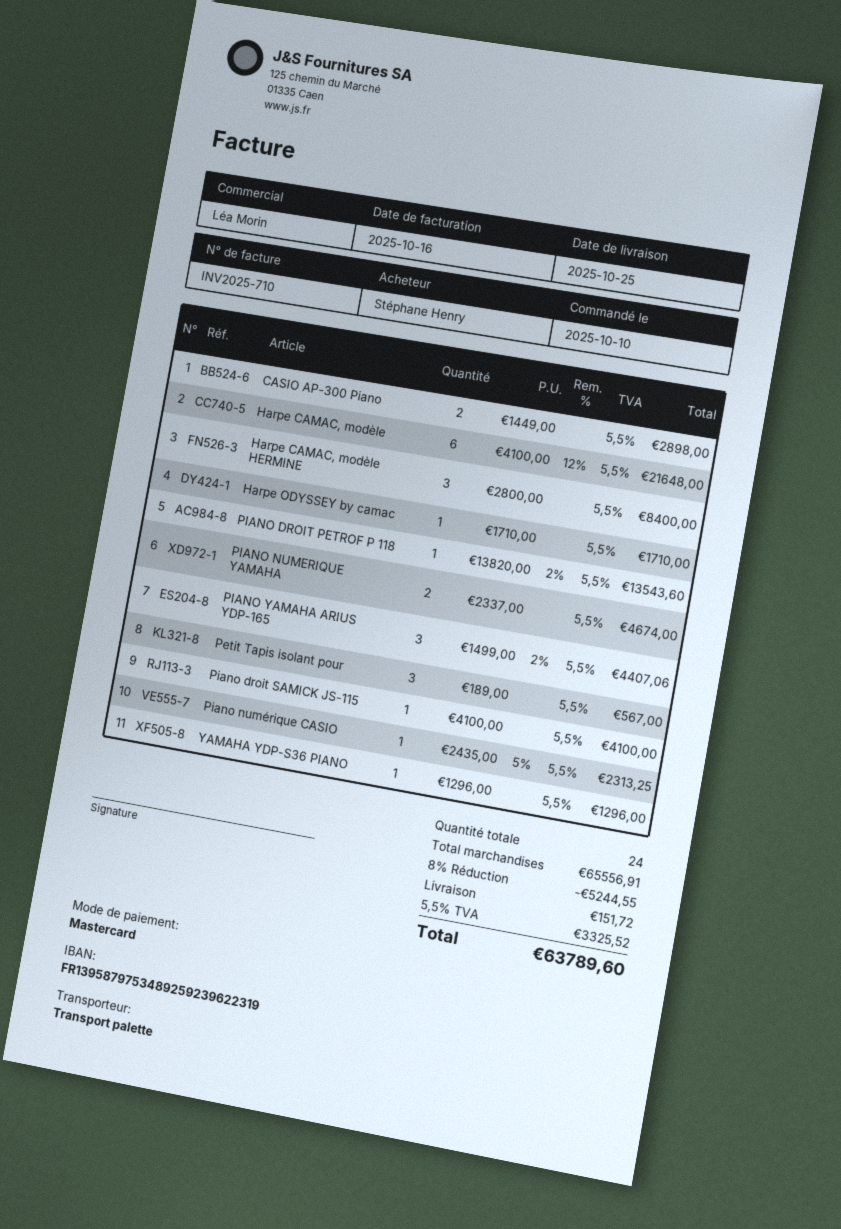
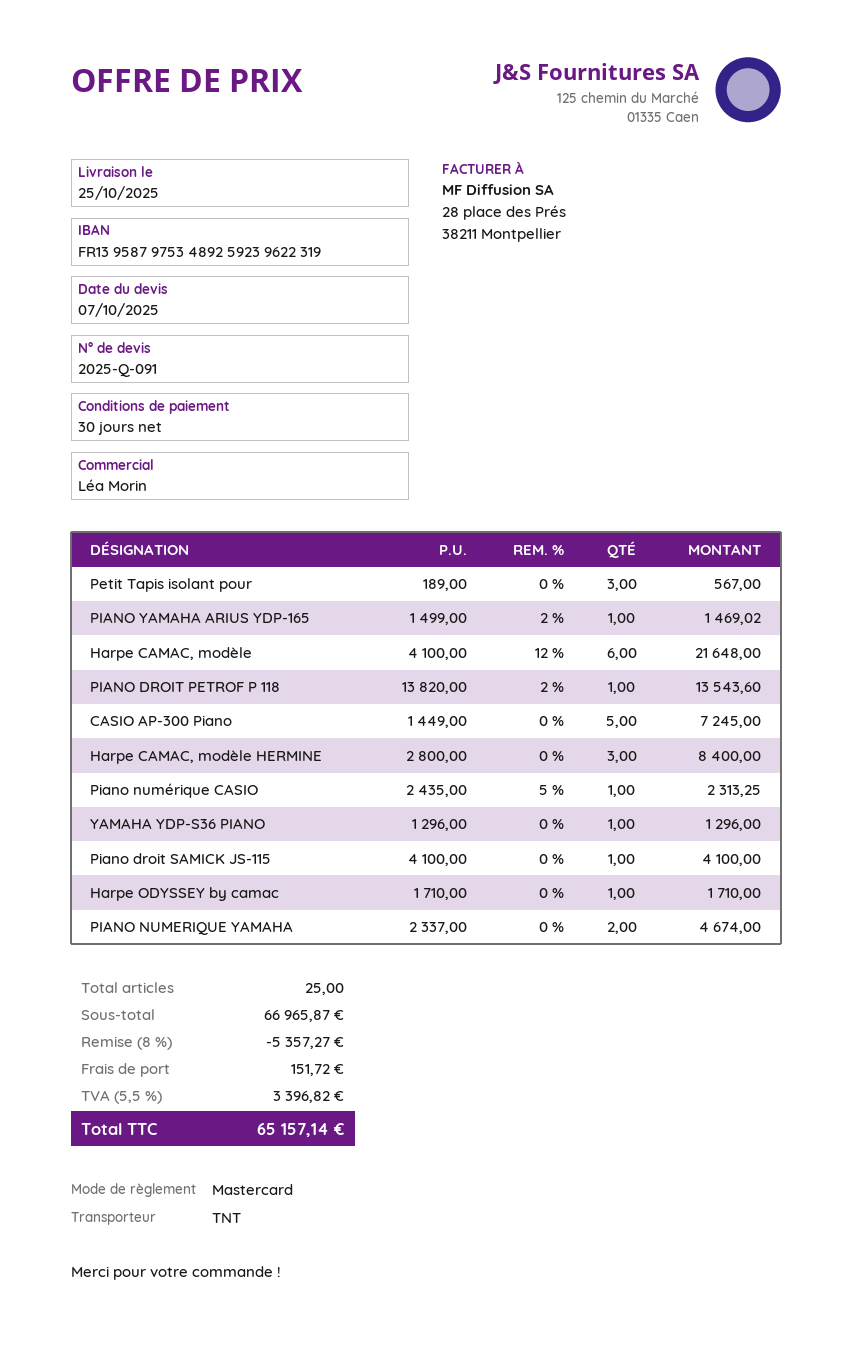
shipping method: pallet freight -> TNT
CASIO AP-300 Piano: 2 x 1449.00 = 2898.00 -> 5 x 1449.00 = 7245.00
PIANO YAMAHA ARIUS YDP-165: 3 x 1499.00 - 2% = 4407.06 -> 1 x 1499.00 - 2% = 1469.02
total quantity: 24 -> 25
subtotal: 65556.91 -> 66965.87
discount: 8% = 5244.55 -> 8% = 5357.27
tax: 5.5% = 3325.52 -> 5.5% = 3396.82
total: 63789.60 -> 65157.14

